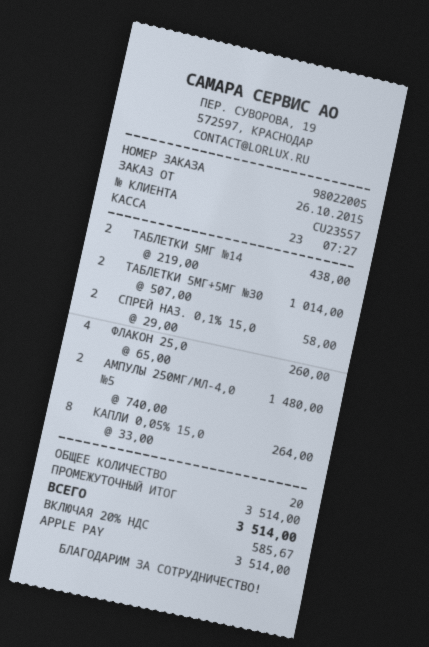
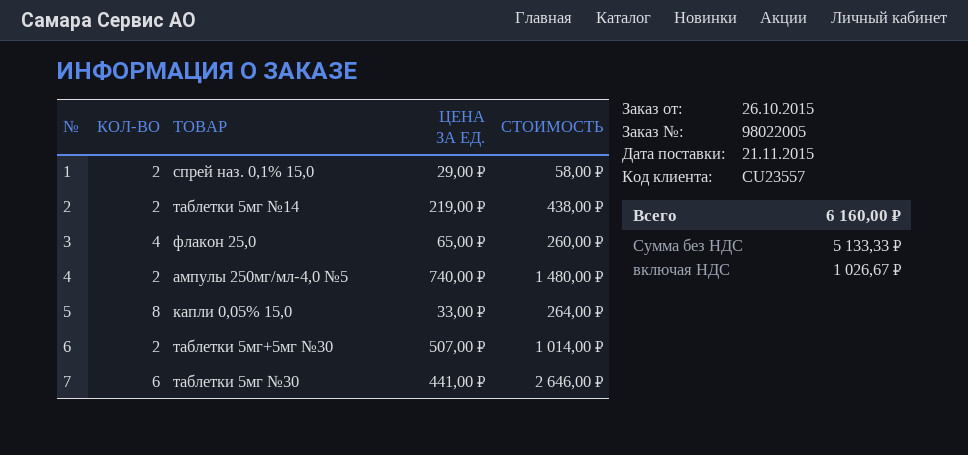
таблетки 5мг №30: none -> 6 x 441.00 = 2646.00
tax: 585.67 -> 1026.67
total: 3514.00 -> 6160.00

